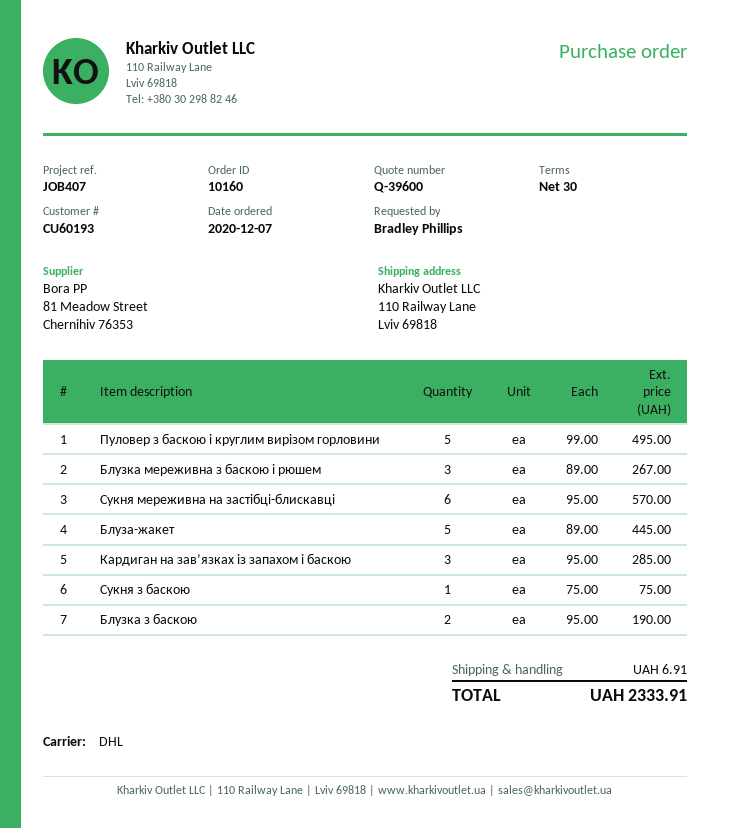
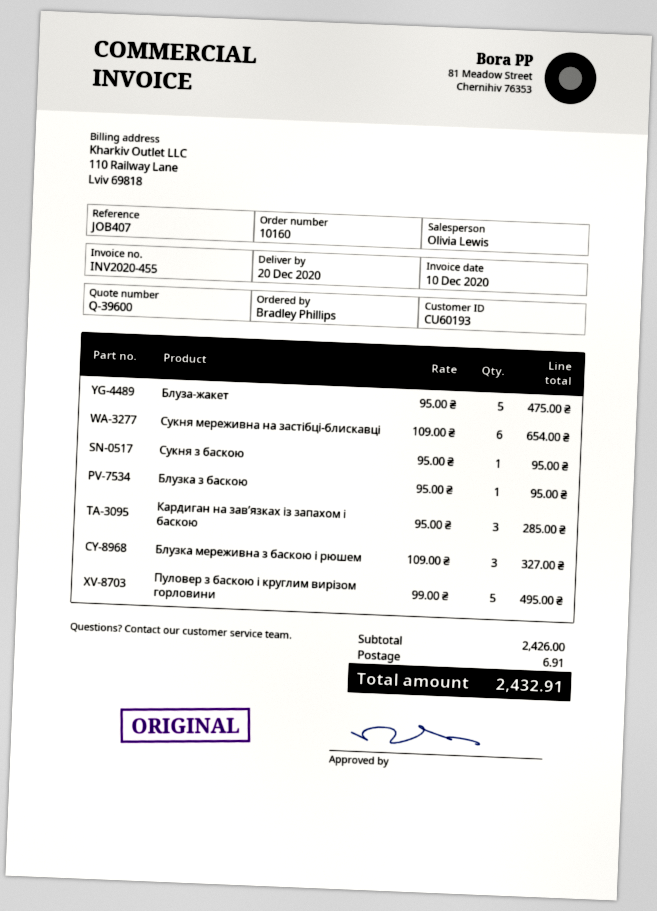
Блузка мереживна з баскою і рюшем: 3 x 89.00 = 267.00 -> 3 x 109.00 = 327.00
Сукня мереживна на застібці-блискавці: 6 x 95.00 = 570.00 -> 6 x 109.00 = 654.00
Блуза-жакет: 5 x 89.00 = 445.00 -> 5 x 95.00 = 475.00
Сукня з баскою: 1 x 75.00 = 75.00 -> 1 x 95.00 = 95.00
Блузка з баскою: 2 x 95.00 = 190.00 -> 1 x 95.00 = 95.00
total: 2333.91 -> 2432.91

